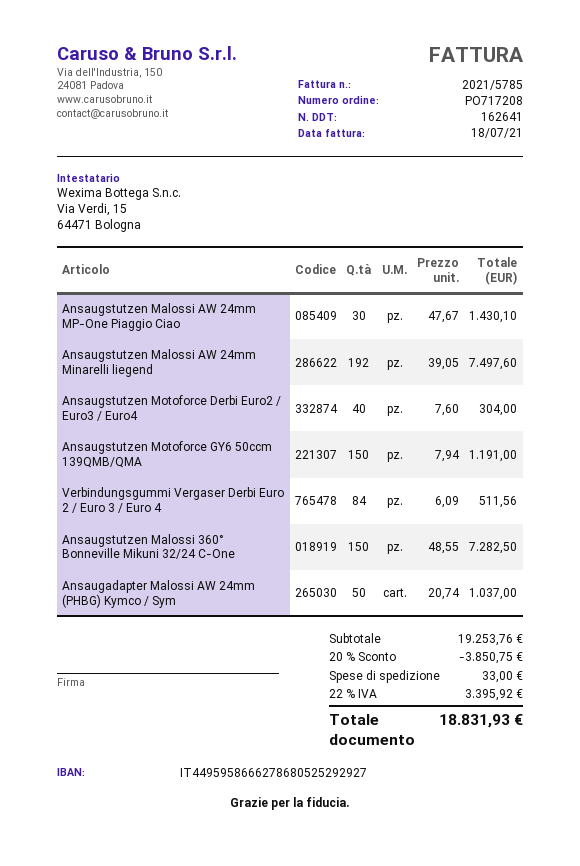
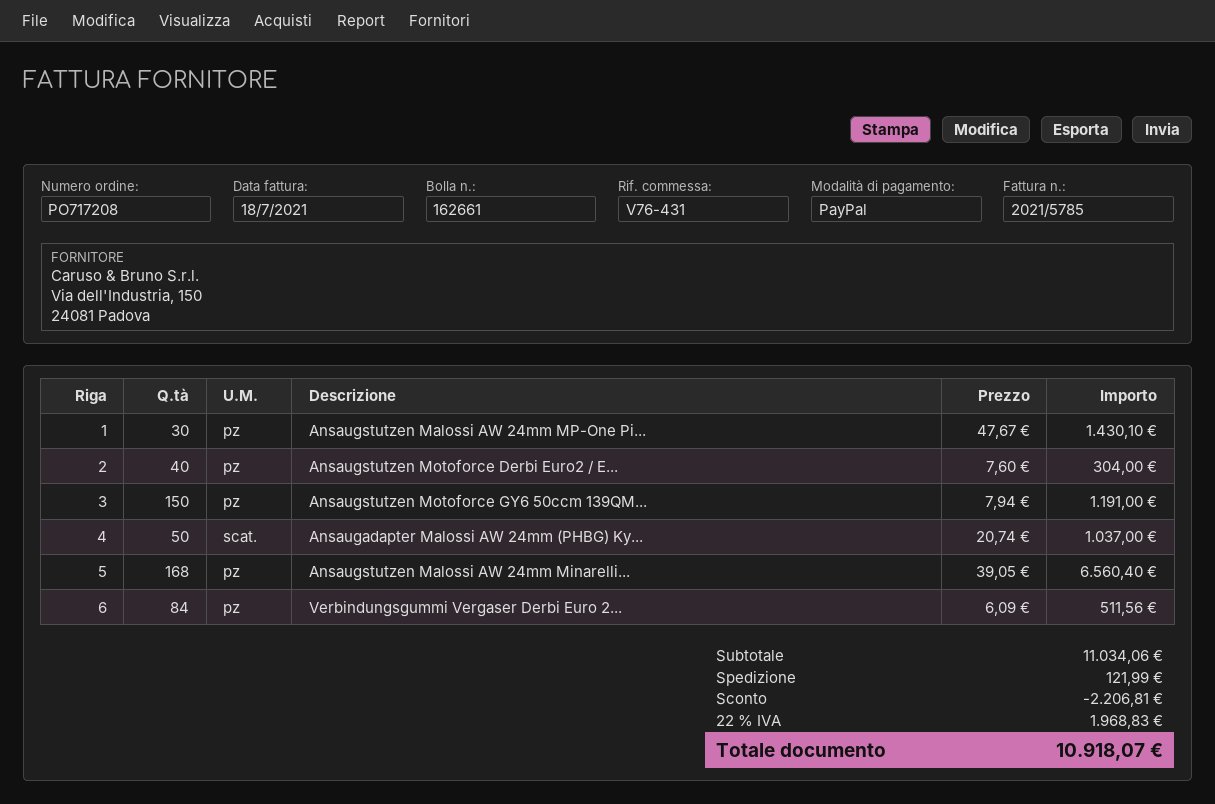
delivery note number: 162641 -> 162661
Ansaugstutzen Malossi AW 24mm Minarelli liegend: 192 x 39.05 = 7497.60 -> 168 x 39.05 = 6560.40
Ansaugstutzen Malossi 360° Bonneville Mikuni 32/24 C-One: 150 x 48.55 = 7282.50 -> none
subtotal: 19253.76 -> 11034.06
discount: 3850.75 -> 2206.81
shipping: 33.00 -> 121.99
tax: 22% = 3395.92 -> 22% = 1968.83
total: 18831.93 -> 10918.07

